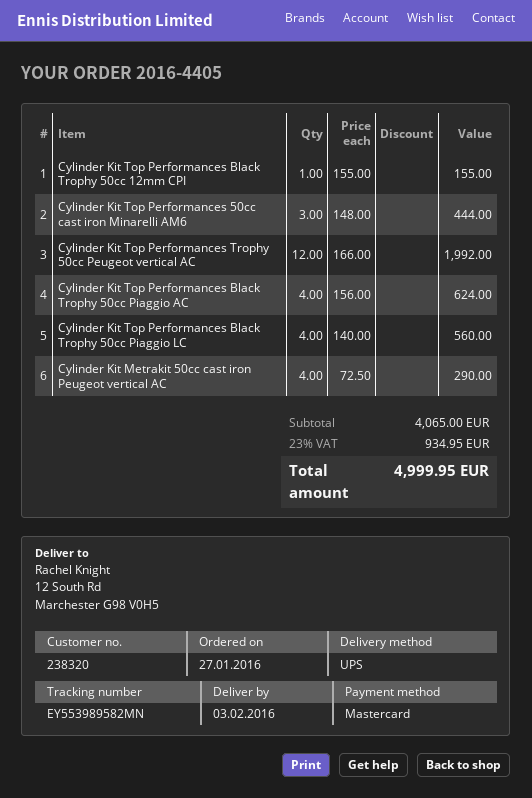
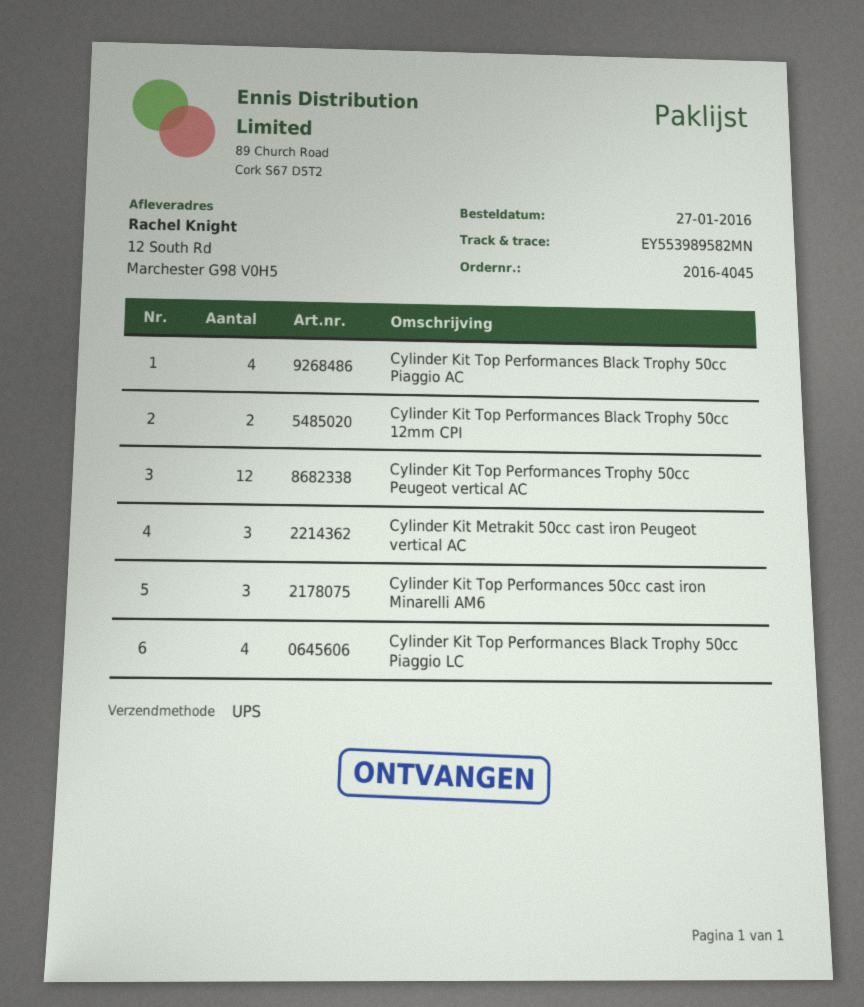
order number: 2016-4405 -> 2016-4045
Cylinder Kit Top Performances Black Trophy 50cc 12mm CPI: 1 -> 2
Cylinder Kit Metrakit 50cc cast iron Peugeot vertical AC: 4 -> 3

